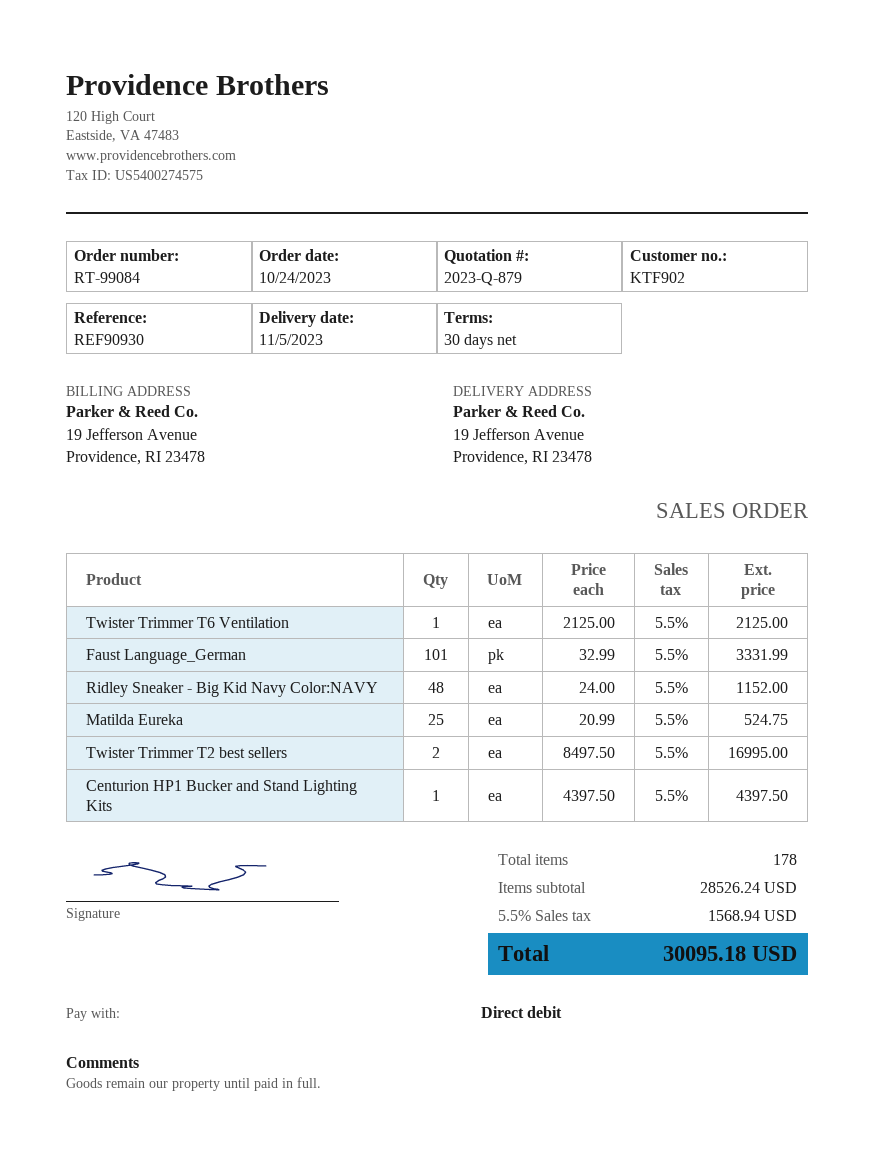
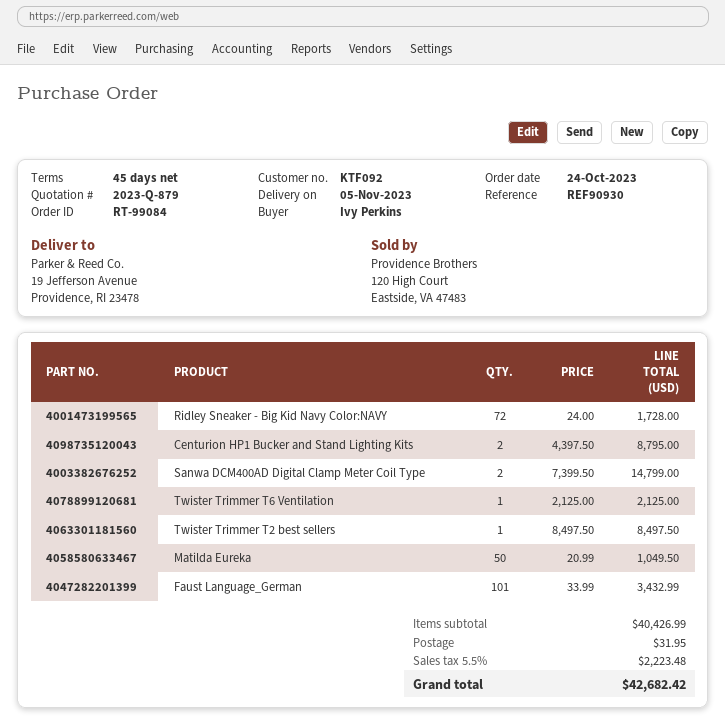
payment terms: 30 days -> 45 days
customer number: KTF902 -> KTF092
Faust Language_German: 101 x 32.99 = 3331.99 -> 101 x 33.99 = 3432.99
Ridley Sneaker - Big Kid Navy Color:NAVY: 48 x 24.00 = 1152.00 -> 72 x 24.00 = 1728.00
Matilda Eureka: 25 x 20.99 = 524.75 -> 50 x 20.99 = 1049.50
Twister Trimmer T2 best sellers: 2 x 8497.50 = 16995.00 -> 1 x 8497.50 = 8497.50
Centurion HP1 Bucker and Stand Lighting Kits: 1 x 4397.50 = 4397.50 -> 2 x 4397.50 = 8795.00
Sanwa DCM400AD Digital Clamp Meter Coil Type: none -> 2 x 7399.50 = 14799.00
subtotal: 28526.24 -> 40426.99
shipping: none -> 31.95
tax: 5.5% = 1568.94 -> 5.5% = 2223.48
total: 30095.18 -> 42682.42

